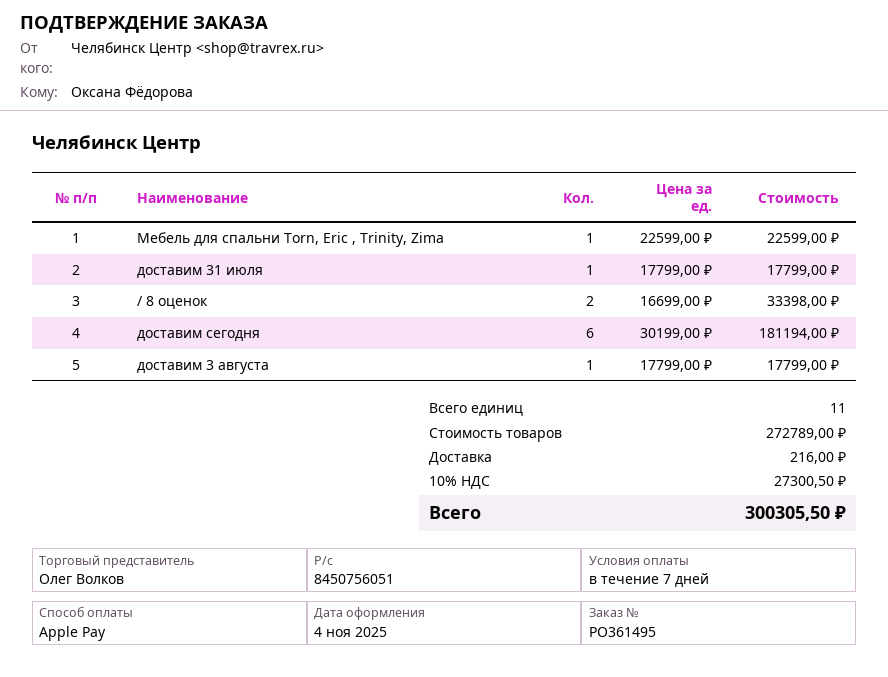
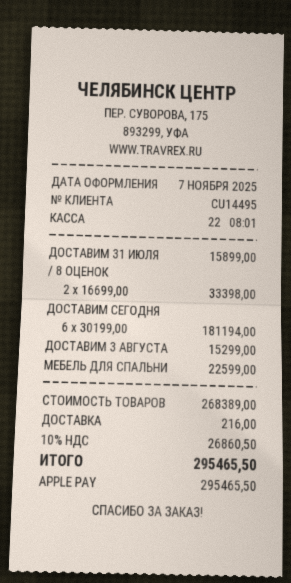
order date: 2025-11-04 -> 2025-11-07
доставим 31 июля: 1 x 17799.00 = 17799.00 -> 1 x 15899.00 = 15899.00
доставим 3 августа: 1 x 17799.00 = 17799.00 -> 1 x 15299.00 = 15299.00
subtotal: 272789.00 -> 268389.00
tax: 10% = 27300.50 -> 10% = 26860.50
total: 300305.50 -> 295465.50

